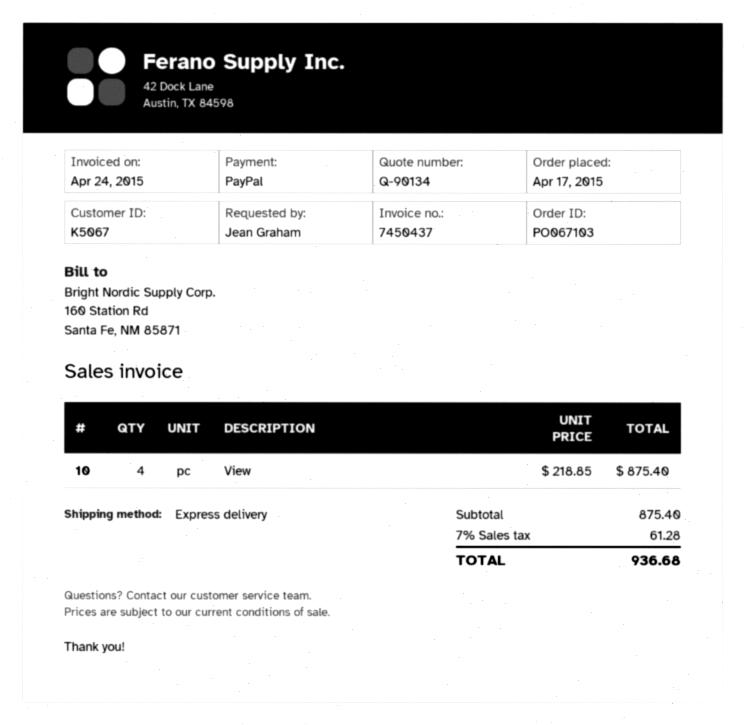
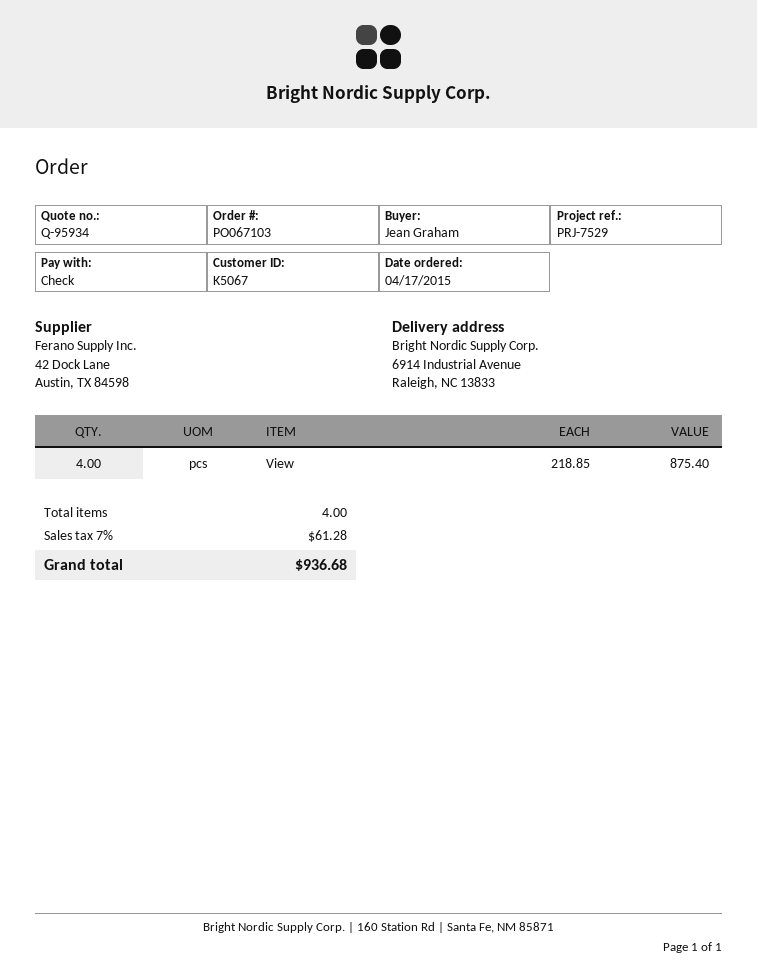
quote number: Q-90134 -> Q-95934
payment method: PayPal -> cheque

